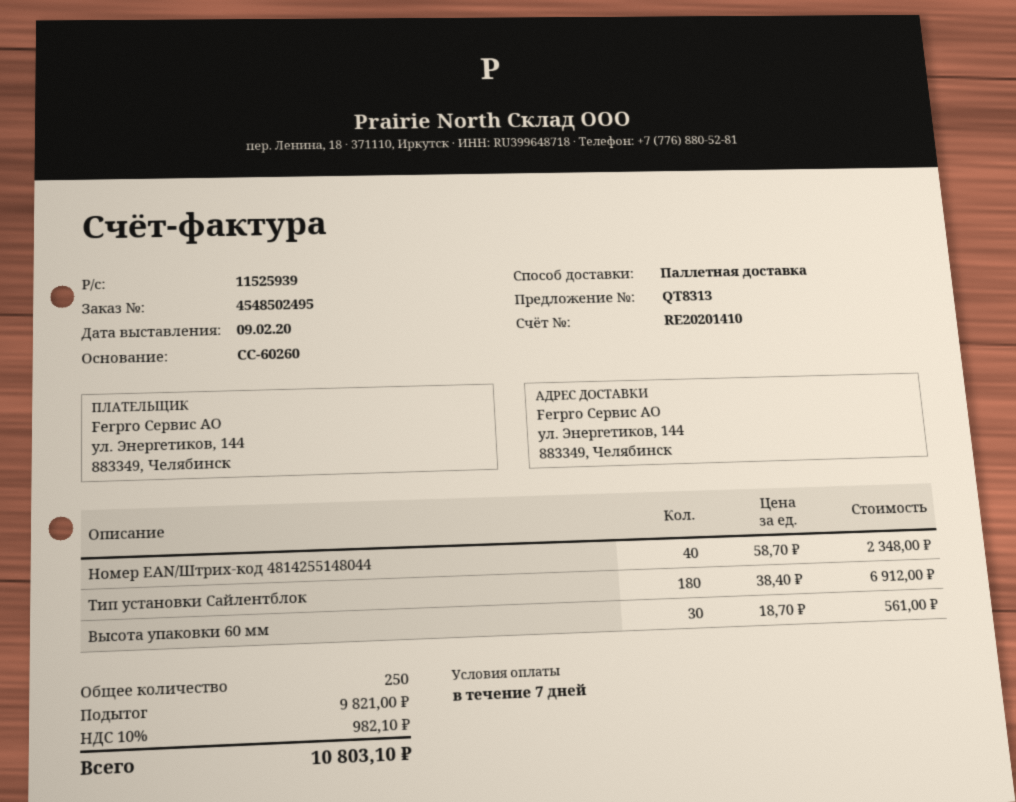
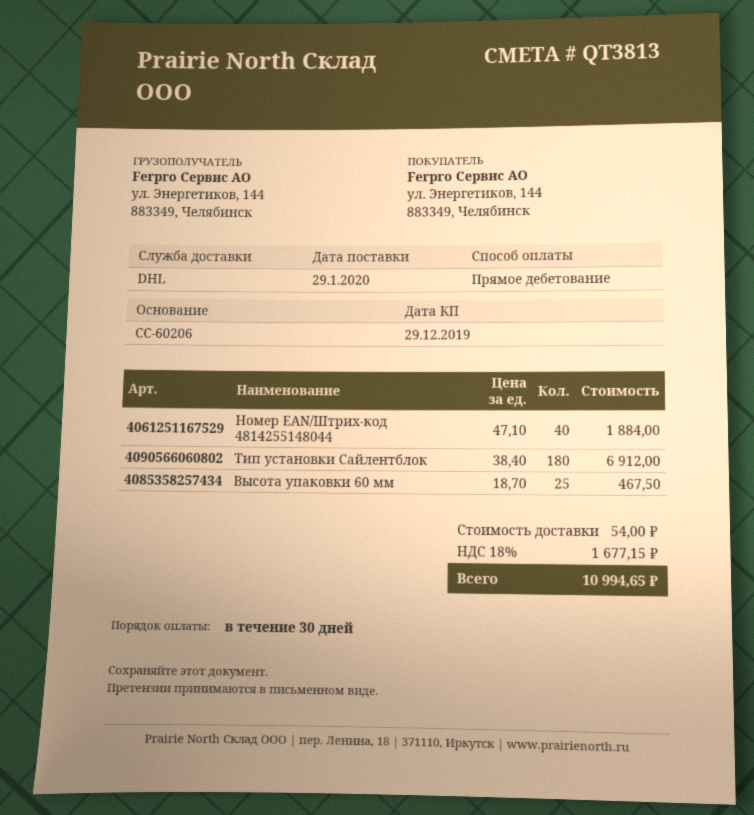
quote number: QT8313 -> QT3813
payment terms: 7 days -> 30 days
reference: CC-60260 -> CC-60206
shipping method: pallet freight -> DHL
Номер EAN/Штрих-код 4814255148044: 40 x 58.70 = 2348.00 -> 40 x 47.10 = 1884.00
Высота упаковки 60 мм: 30 x 18.70 = 561.00 -> 25 x 18.70 = 467.50
shipping: none -> 54.00
tax: 10% = 982.10 -> 18% = 1677.15
total: 10803.10 -> 10994.65

